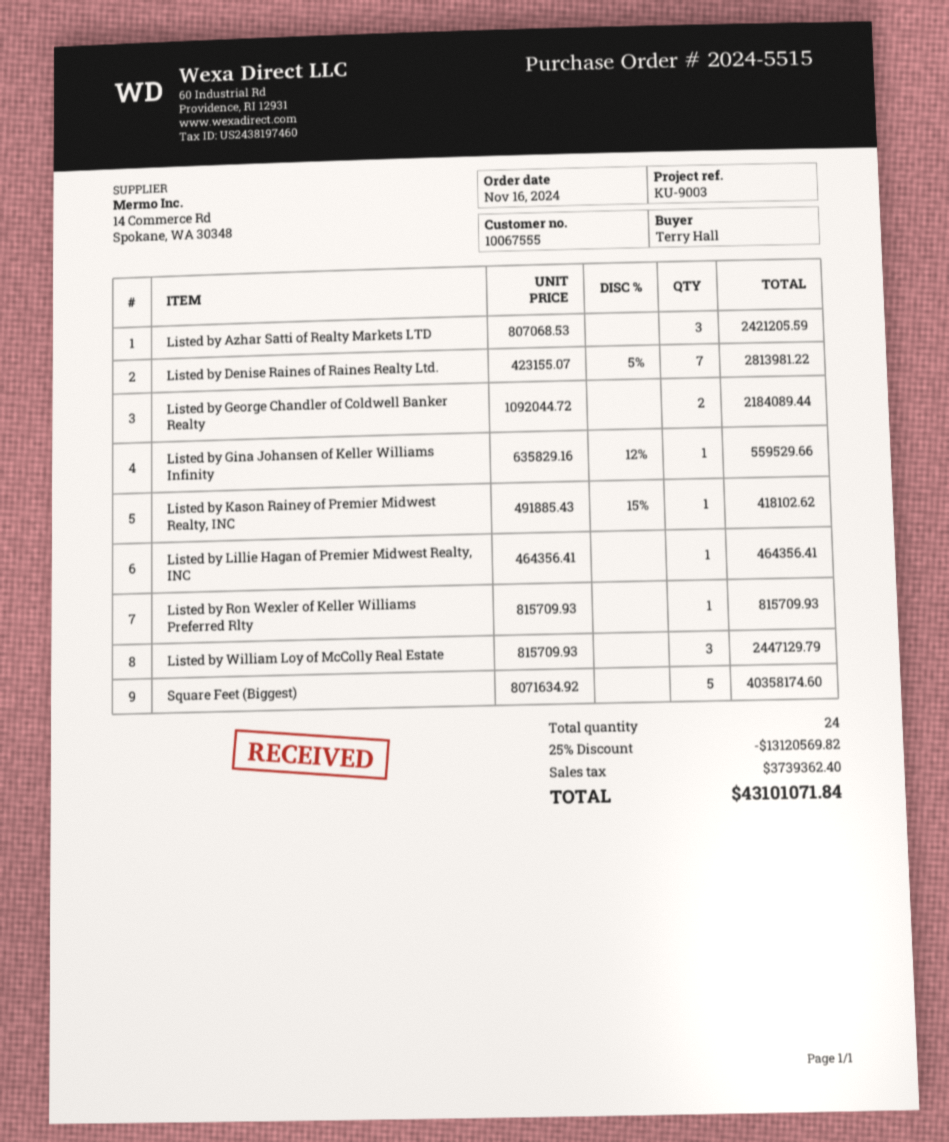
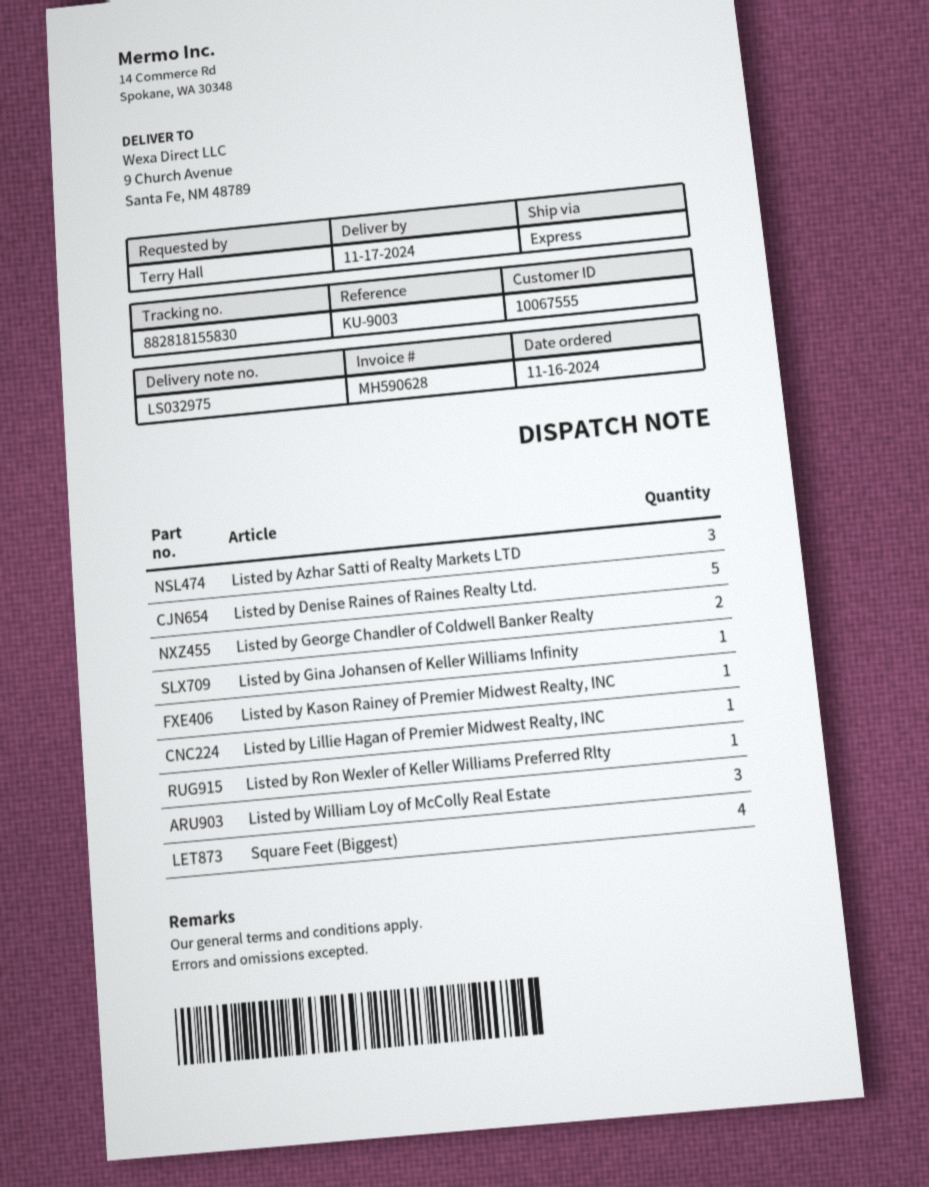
Listed by Denise Raines of Raines Realty Ltd.: 7 -> 5
Square Feet (Biggest): 5 -> 4

